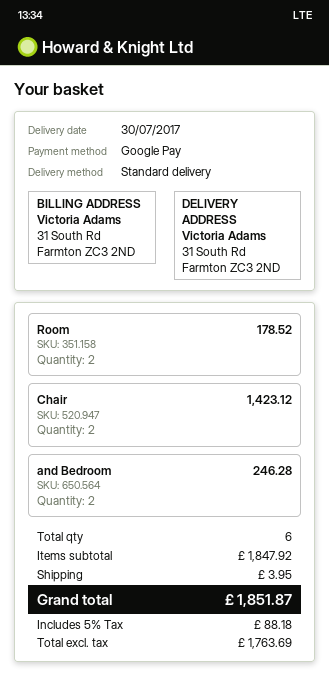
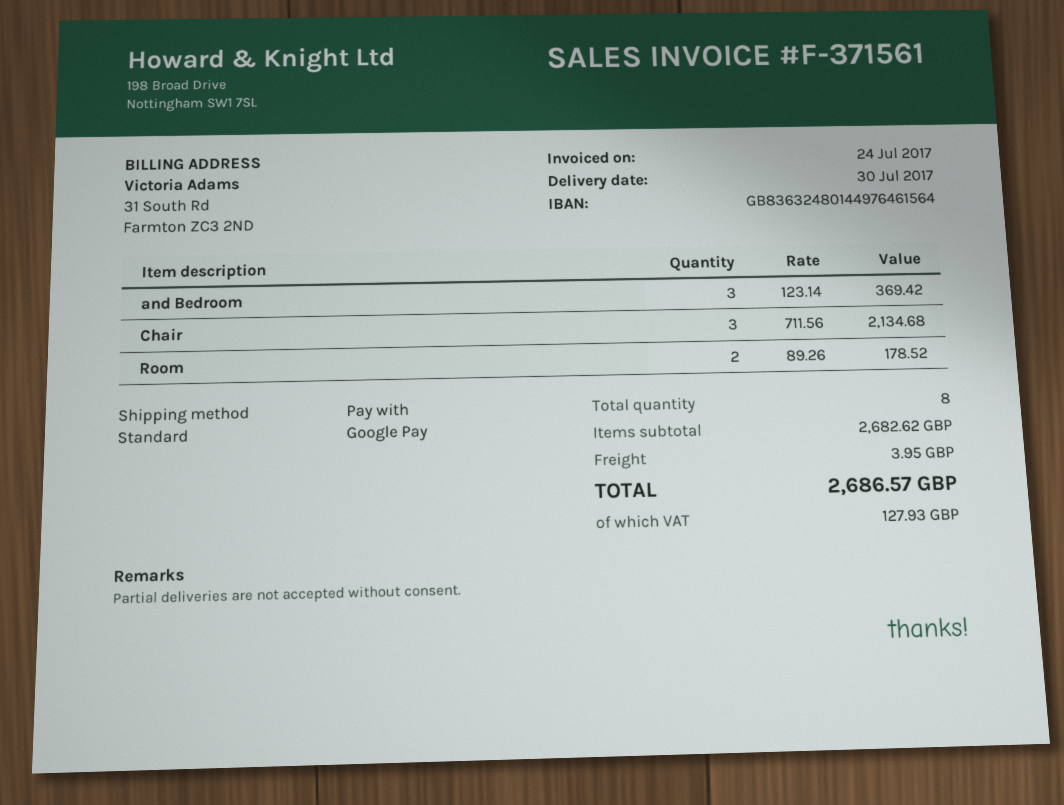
Chair: 2 for 1423.12 -> 3 for 2134.68
and Bedroom: 2 for 246.28 -> 3 for 369.42
total quantity: 6 -> 8
subtotal: 1847.92 -> 2682.62
tax: 88.18 -> 127.93
total: 1851.87 -> 2686.57

